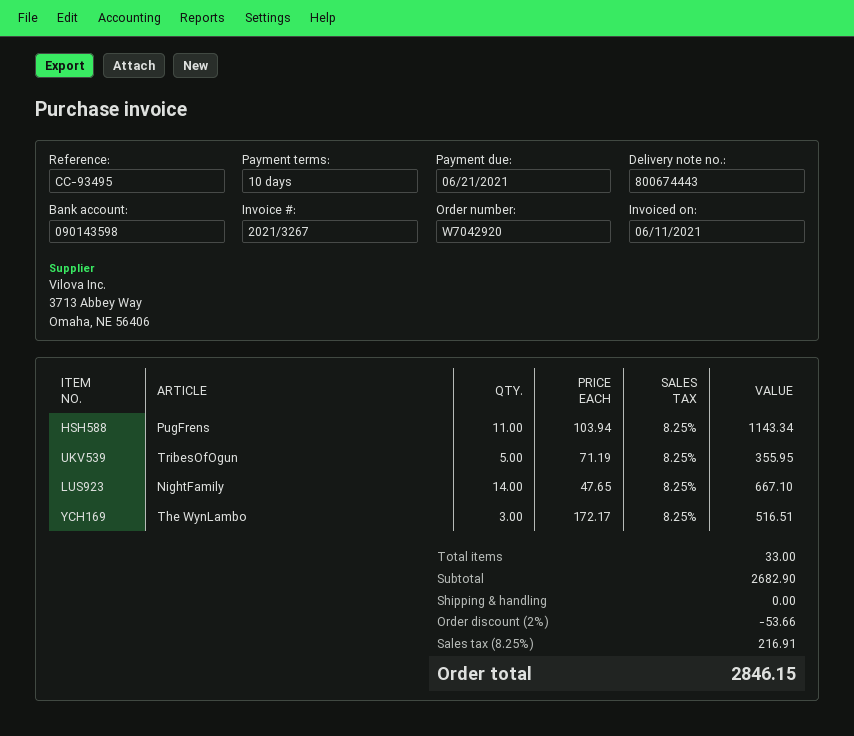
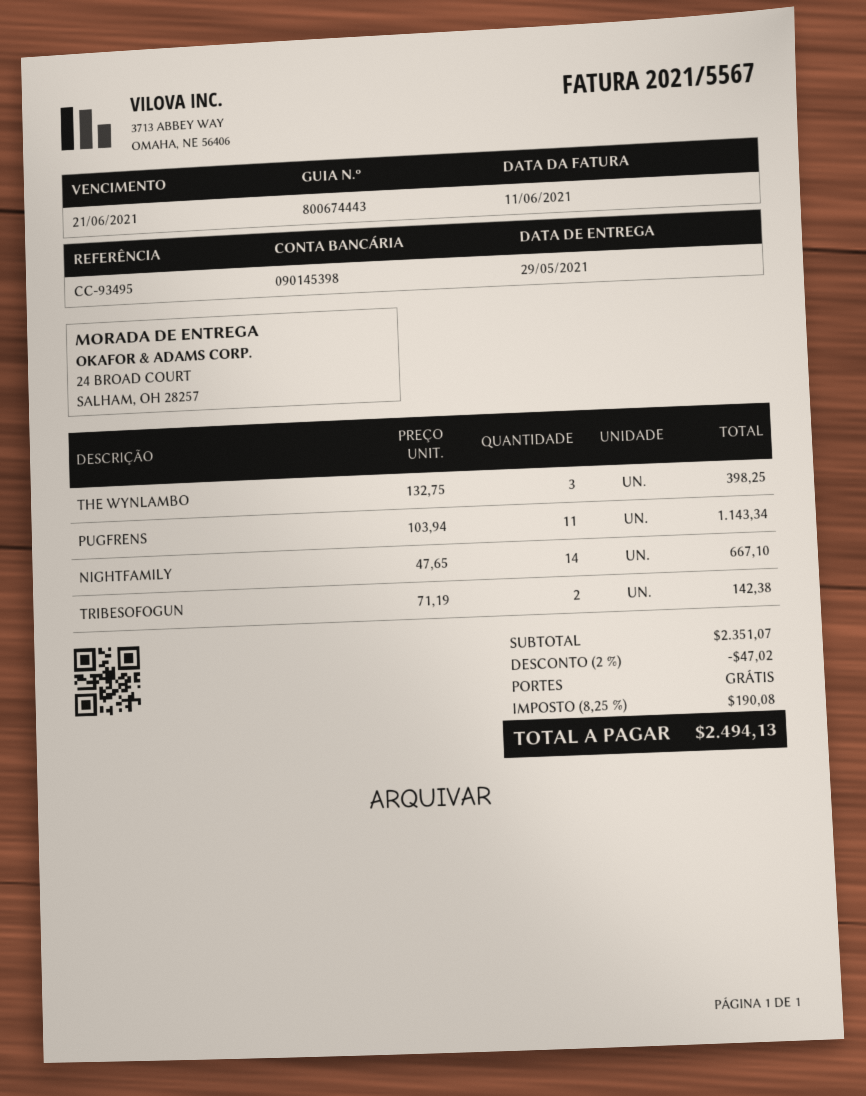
invoice number: 2021/3267 -> 2021/5567
bank account: 090143598 -> 090145398
TribesOfOgun: 5 x 71.19 = 355.95 -> 2 x 71.19 = 142.38
The WynLambo: 3 x 172.17 = 516.51 -> 3 x 132.75 = 398.25
subtotal: 2682.90 -> 2351.07
discount: 2% = 53.66 -> 2% = 47.02
tax: 8.25% = 216.91 -> 8.25% = 190.08
total: 2846.15 -> 2494.13

